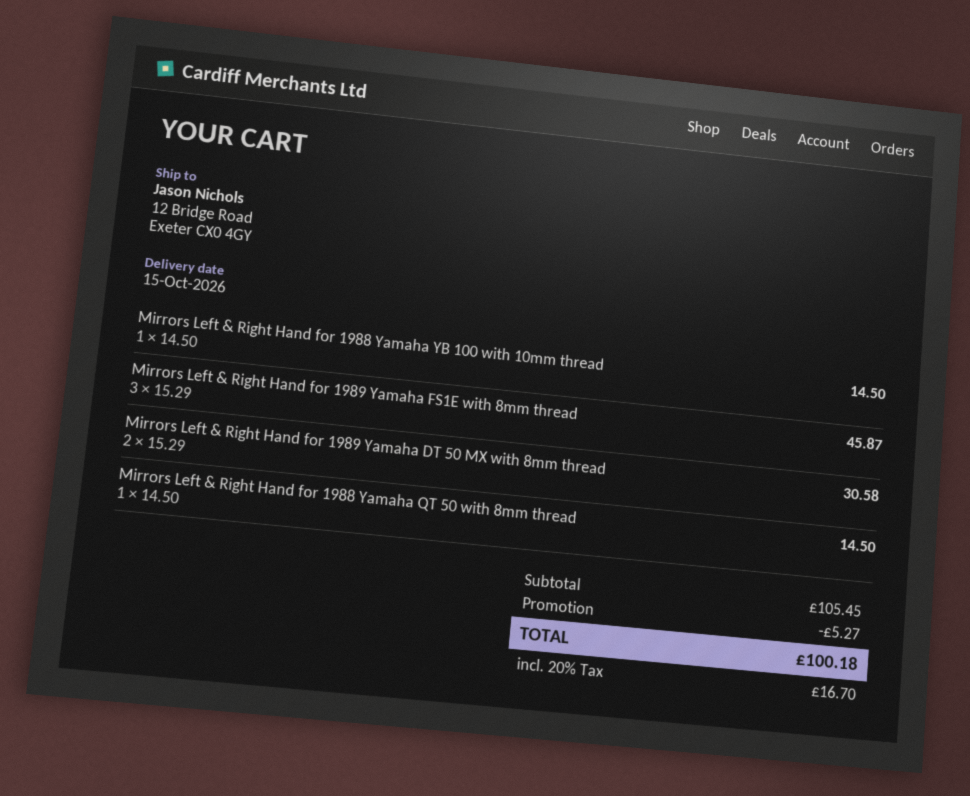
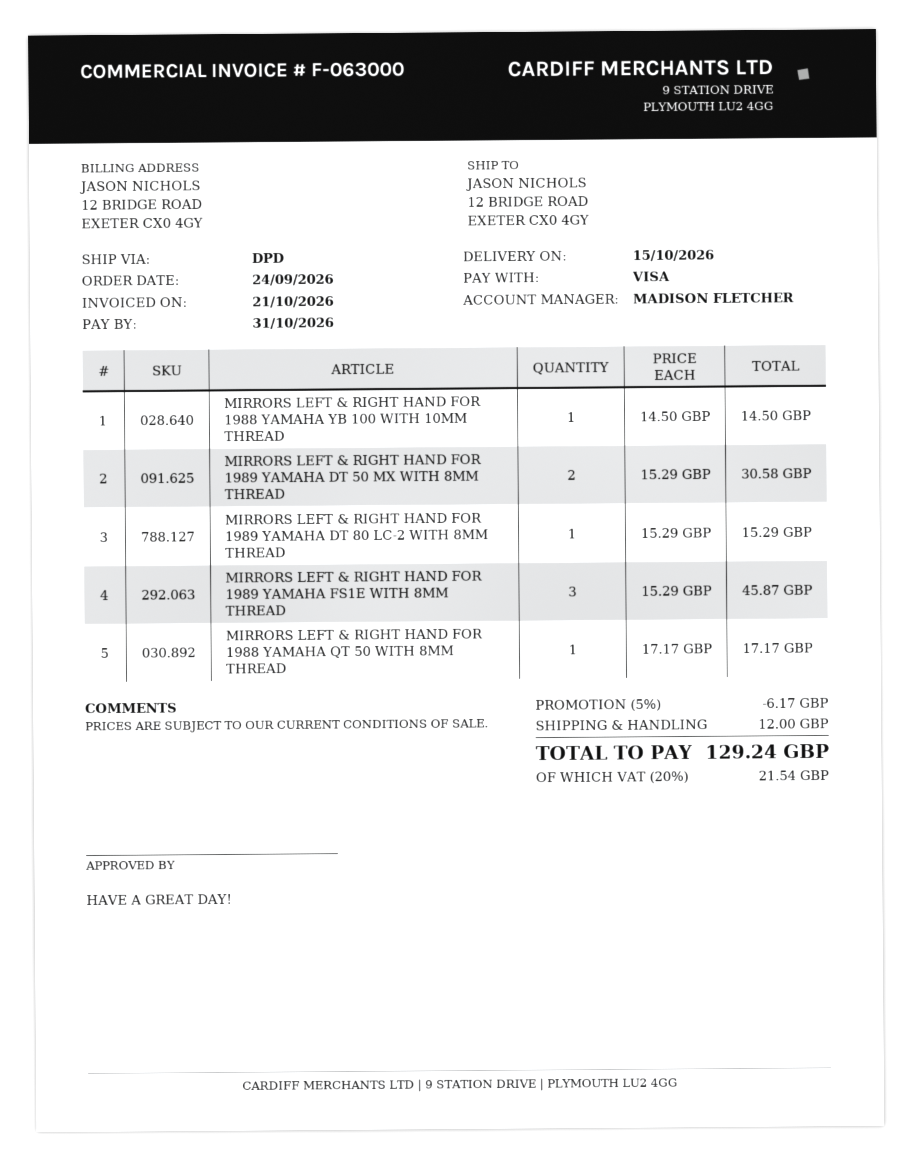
Mirrors Left & Right Hand for 1988 Yamaha QT 50 with 8mm thread: 1 x 14.50 = 14.50 -> 1 x 17.17 = 17.17
MIRRORS LEFT & RIGHT HAND FOR 1989 YAMAHA DT 80 LC-2 WITH 8MM THREAD: none -> 1 x 15.29 = 15.29
discount: 5.27 -> 6.17
shipping: none -> 12.00
tax: 20% = 16.70 -> 20% = 21.54
total: 100.18 -> 129.24

